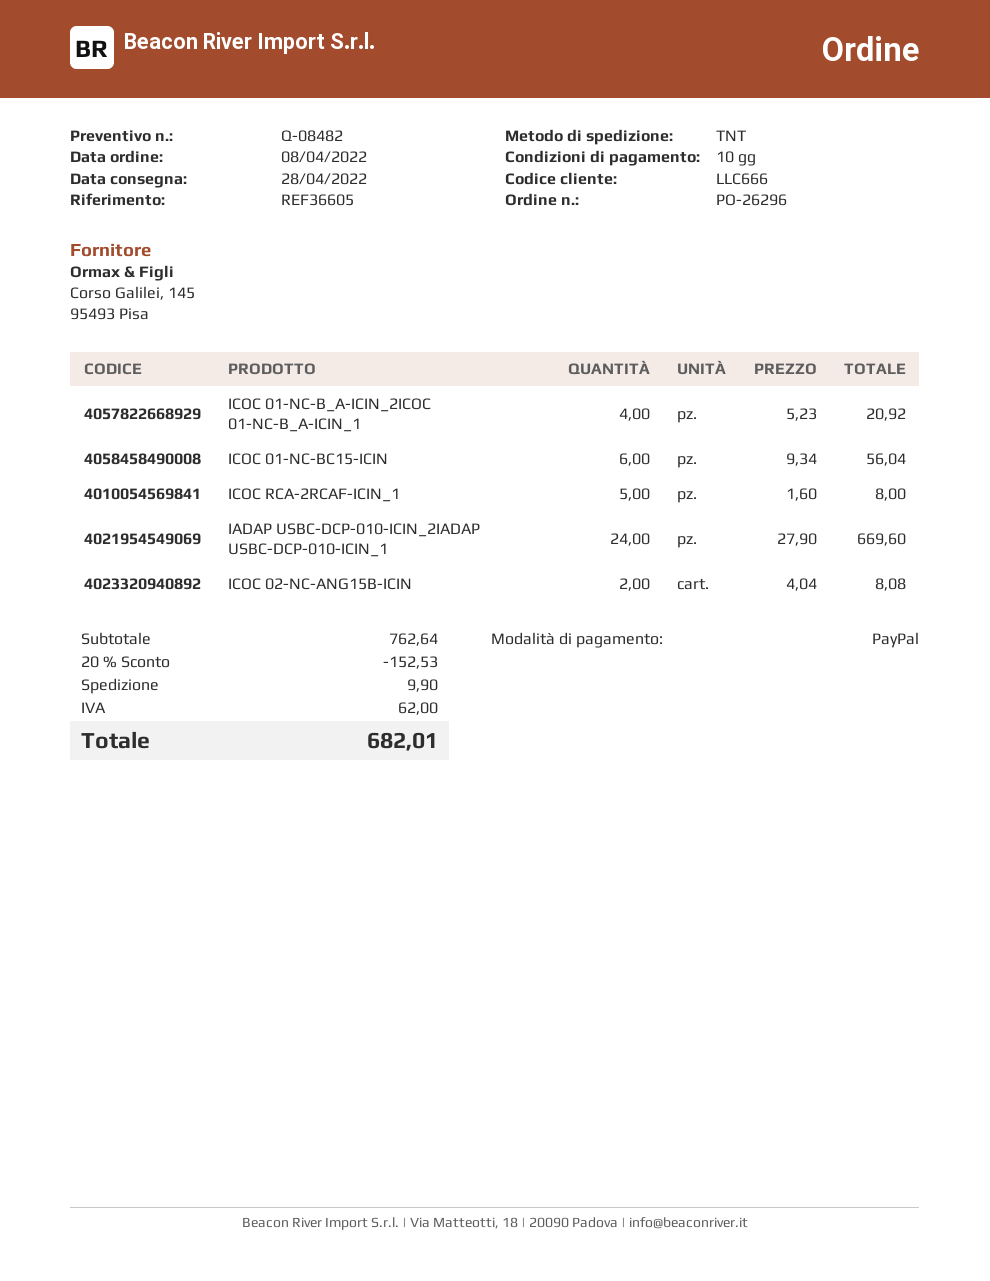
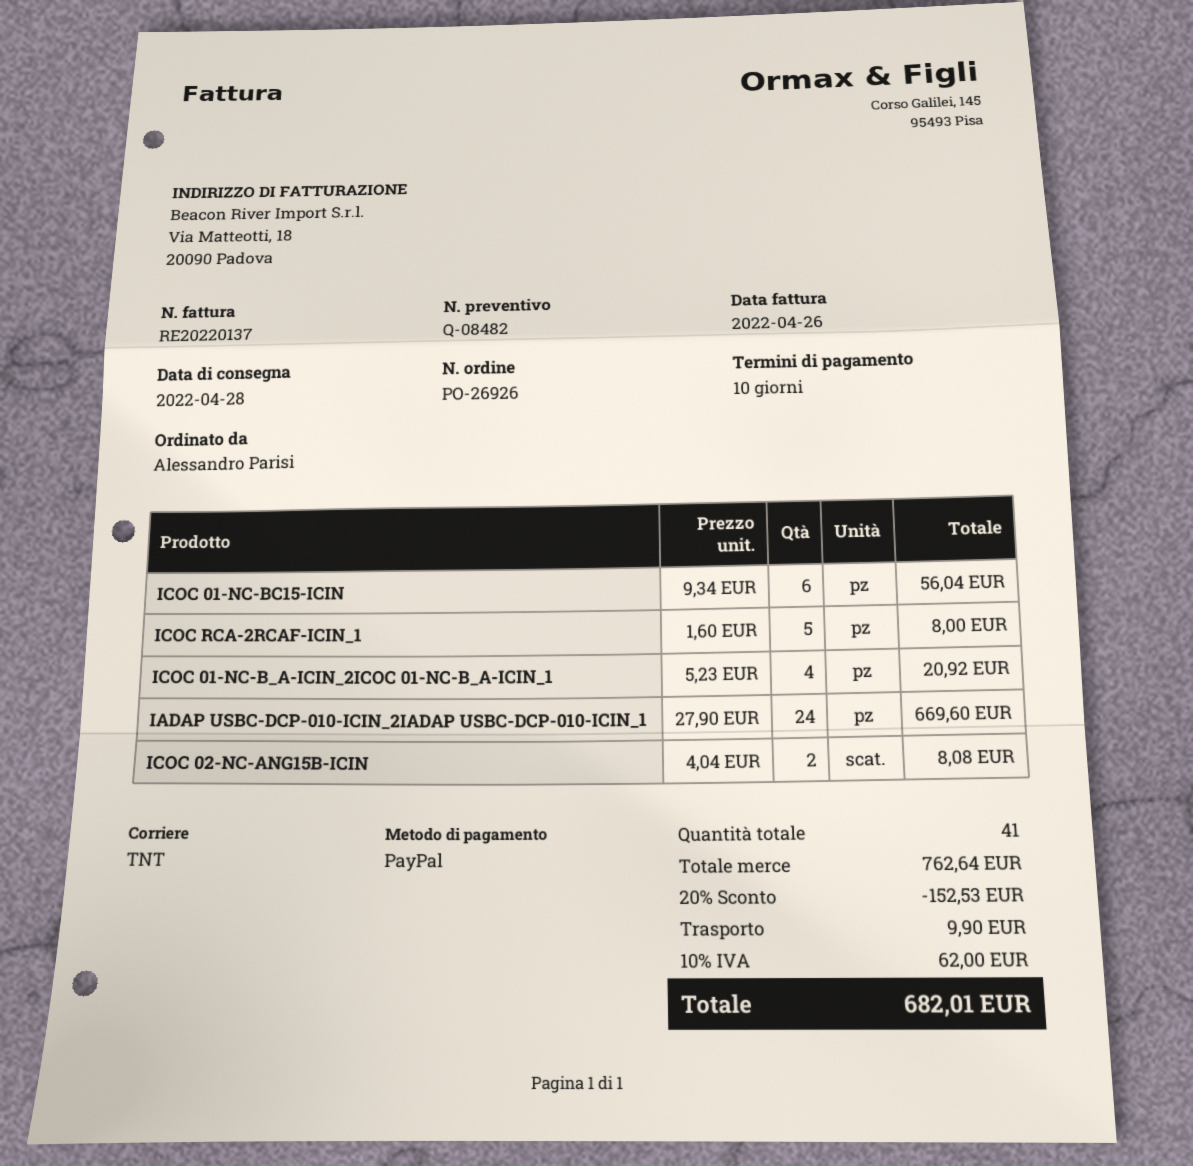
order number: PO-26296 -> PO-26926

